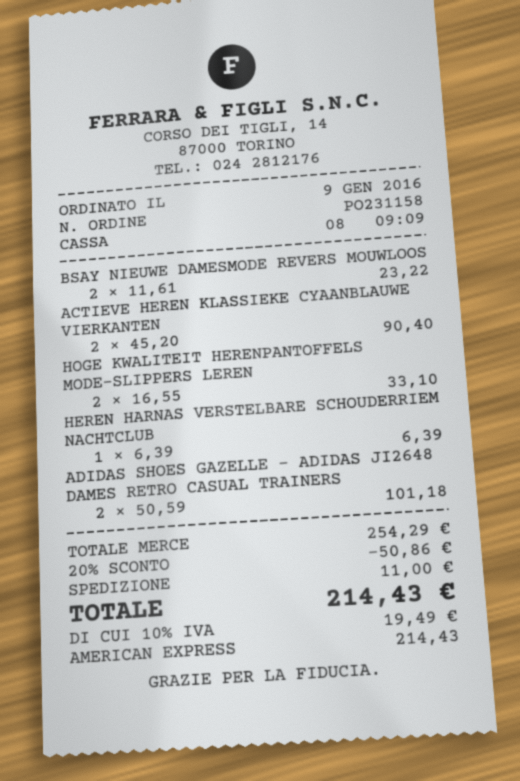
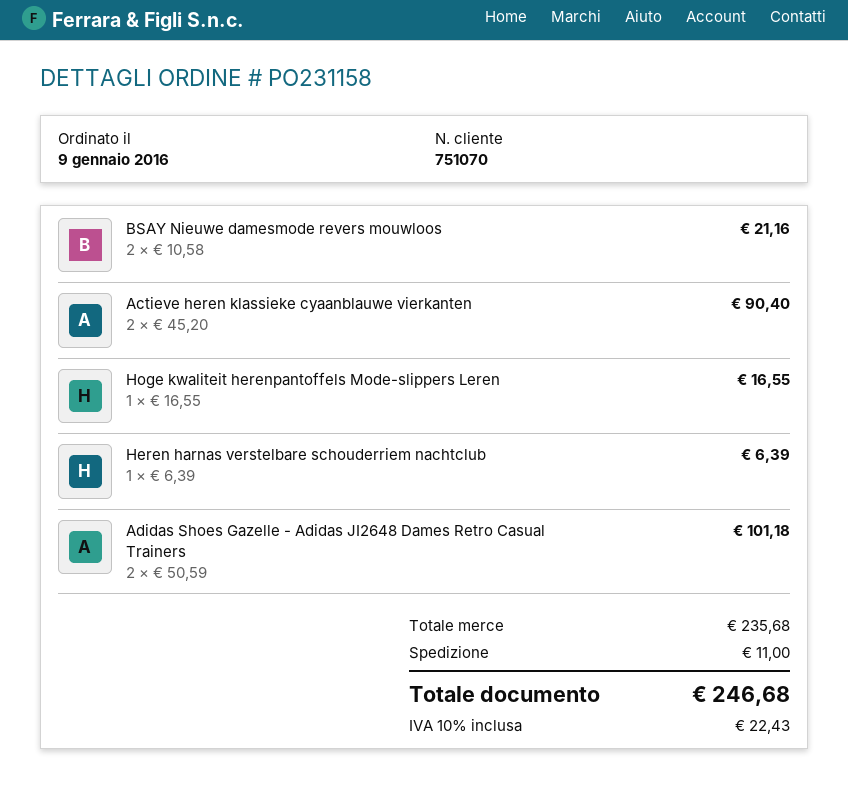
BSAY NIEUWE DAMESMODE REVERS MOUWLOOS: 2 x 11.61 = 23.22 -> 2 x 10.58 = 21.16
HOGE KWALITEIT HERENPANTOFFELS MODE-SLIPPERS LEREN: 2 x 16.55 = 33.10 -> 1 x 16.55 = 16.55
subtotal: 254.29 -> 235.68
discount: 20% = 50.86 -> none
tax: 10% = 19.49 -> 10% = 22.43
total: 214.43 -> 246.68

